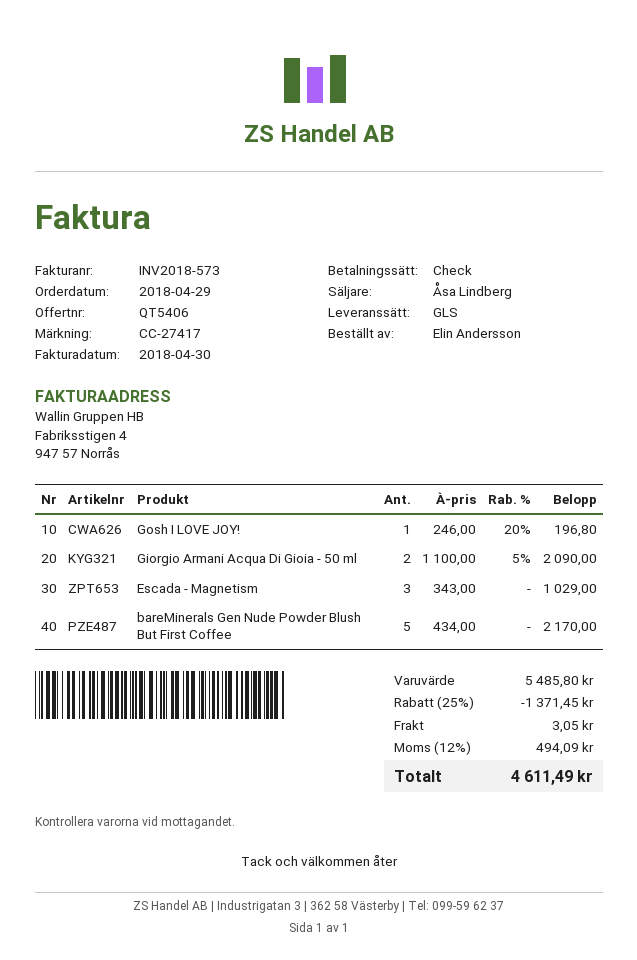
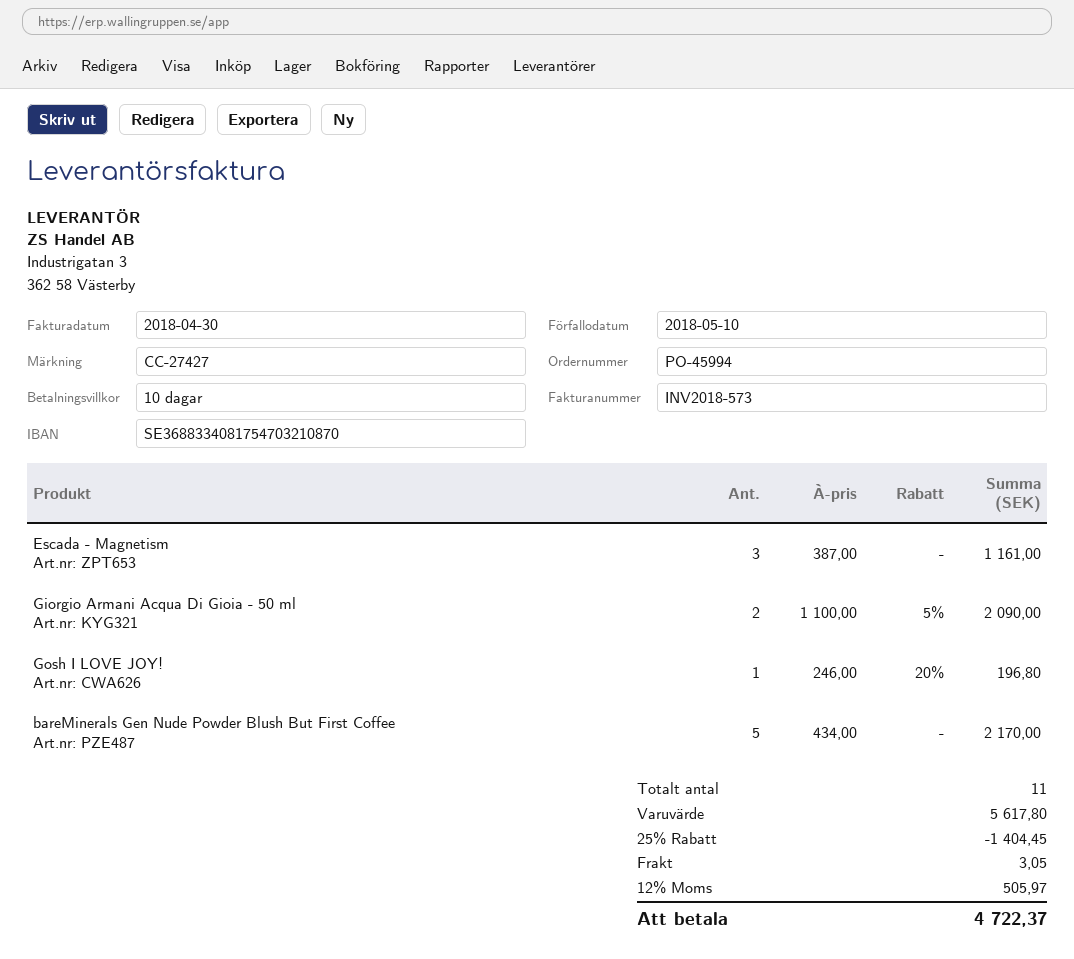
reference: CC-27417 -> CC-27427
Escada - Magnetism: 3 x 343.00 = 1029.00 -> 3 x 387.00 = 1161.00
subtotal: 5485.80 -> 5617.80
discount: 25% = 1371.45 -> 25% = 1404.45
tax: 12% = 494.09 -> 12% = 505.97
total: 4611.49 -> 4722.37

